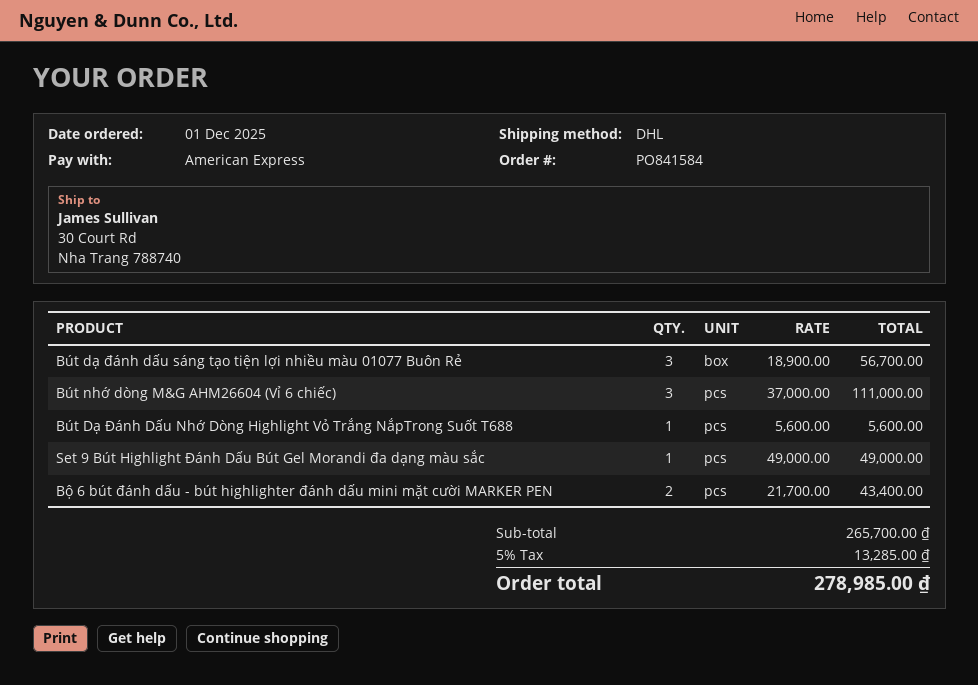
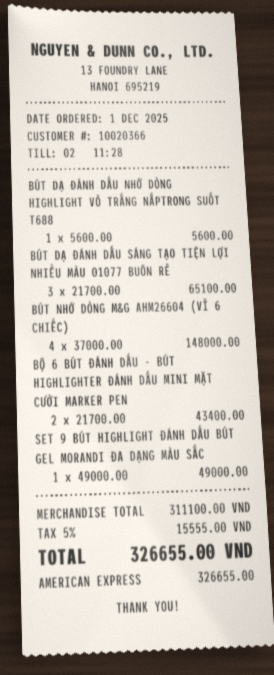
Bút dạ đánh dấu sáng tạo tiện lợi nhiều màu 01077 Buôn Rẻ: 3 x 18900.00 = 56700.00 -> 3 x 21700.00 = 65100.00
Bút nhớ dòng M&G AHM26604 (Vỉ 6 chiếc): 3 x 37000.00 = 111000.00 -> 4 x 37000.00 = 148000.00
subtotal: 265700.00 -> 311100.00
tax: 5% = 13285.00 -> 5% = 15555.00
total: 278985.00 -> 326655.00

